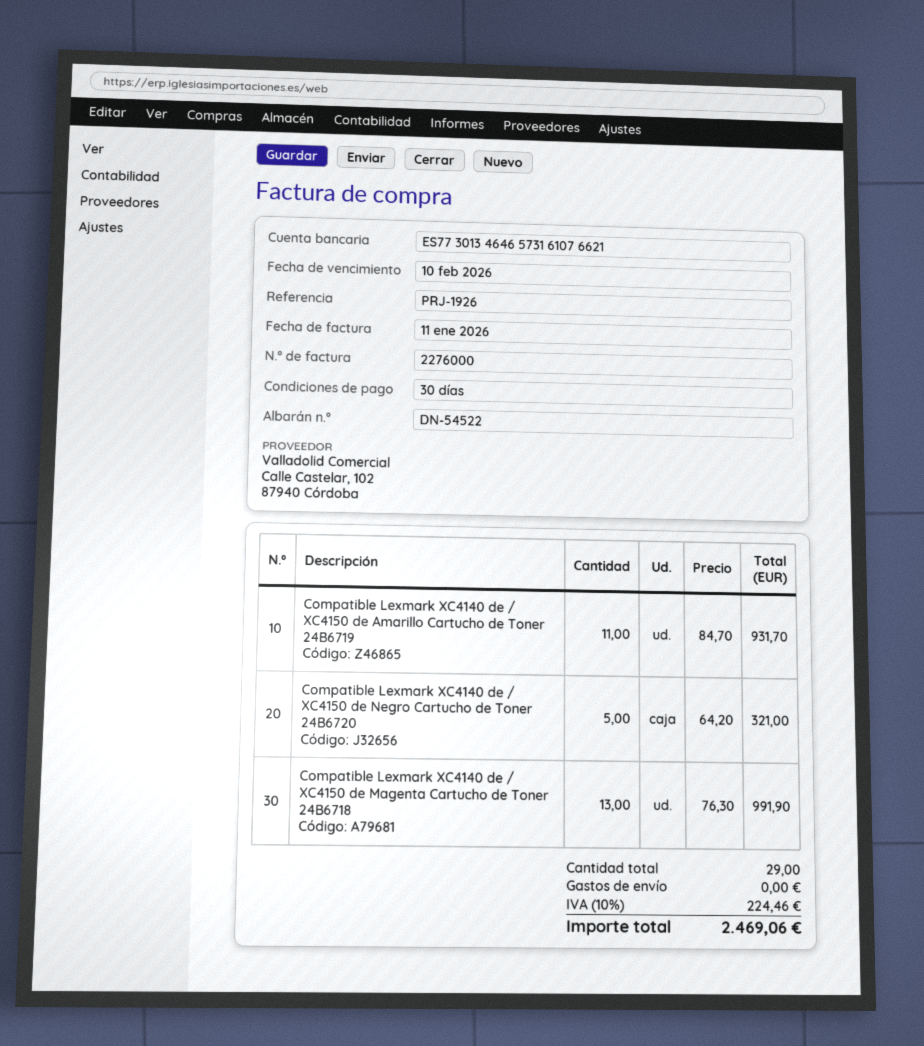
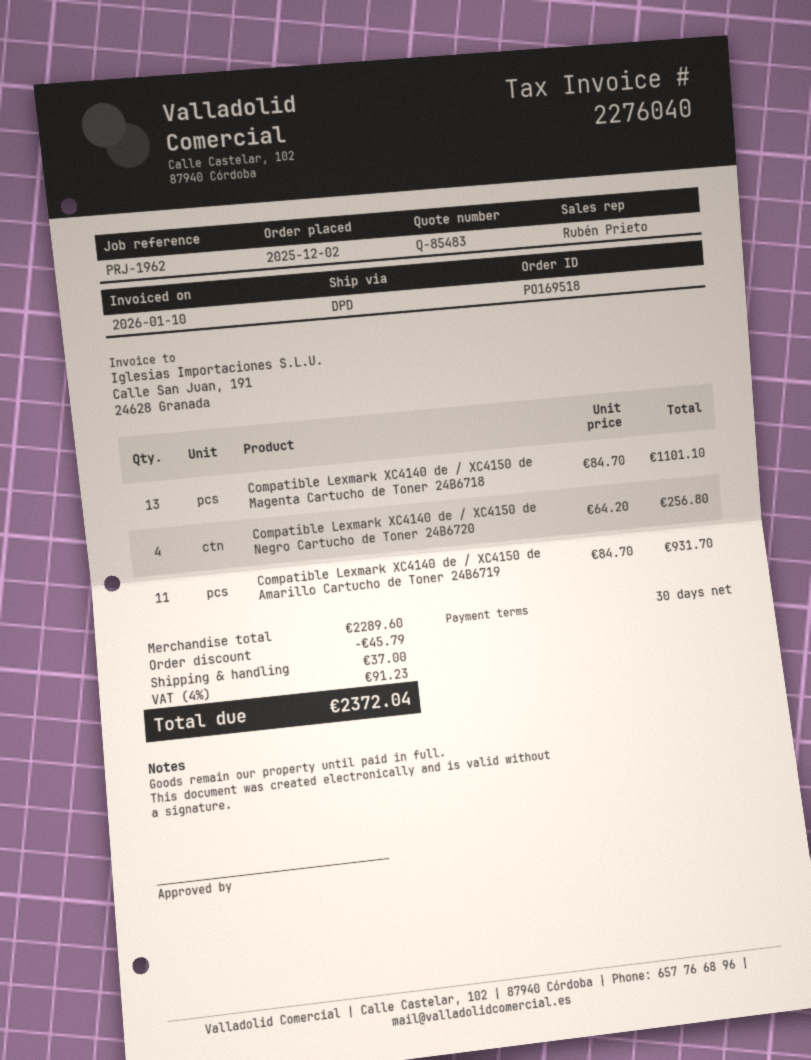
invoice number: 2276000 -> 2276040
invoice date: 2026-01-11 -> 2026-01-10
reference: PRJ-1926 -> PRJ-1962
Compatible Lexmark XC4140 de / XC4150 de Negro Cartucho de Toner 24B6720: 5 x 64.20 = 321.00 -> 4 x 64.20 = 256.80
Compatible Lexmark XC4140 de / XC4150 de Magenta Cartucho de Toner 24B6718: 13 x 76.30 = 991.90 -> 13 x 84.70 = 1101.10
discount: none -> 45.79
shipping: 0.00 -> 37.00
tax: 10% = 224.46 -> 4% = 91.23
total: 2469.06 -> 2372.04

